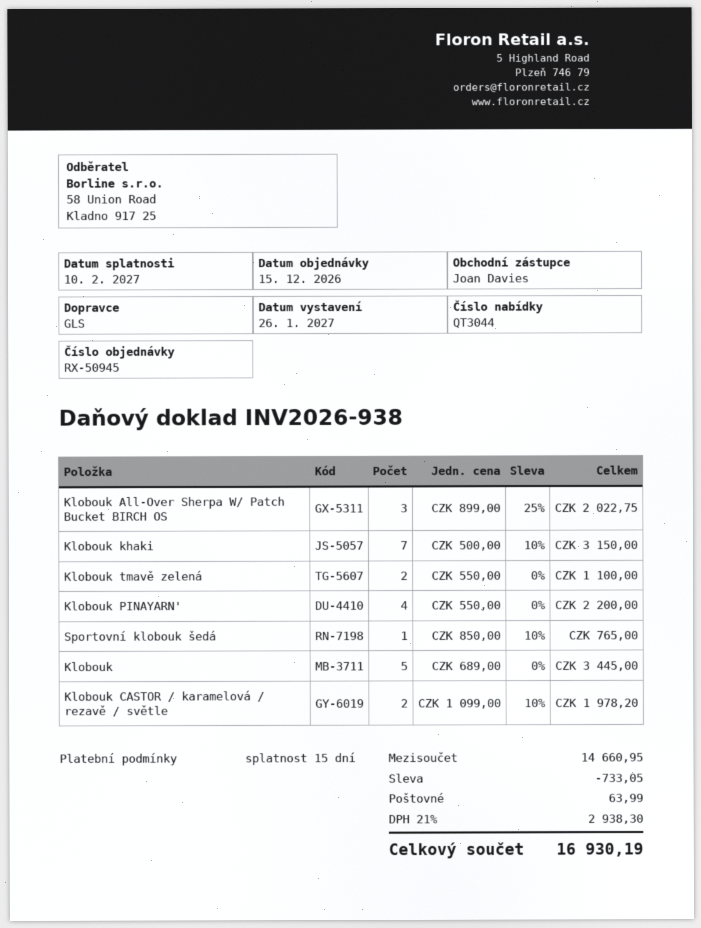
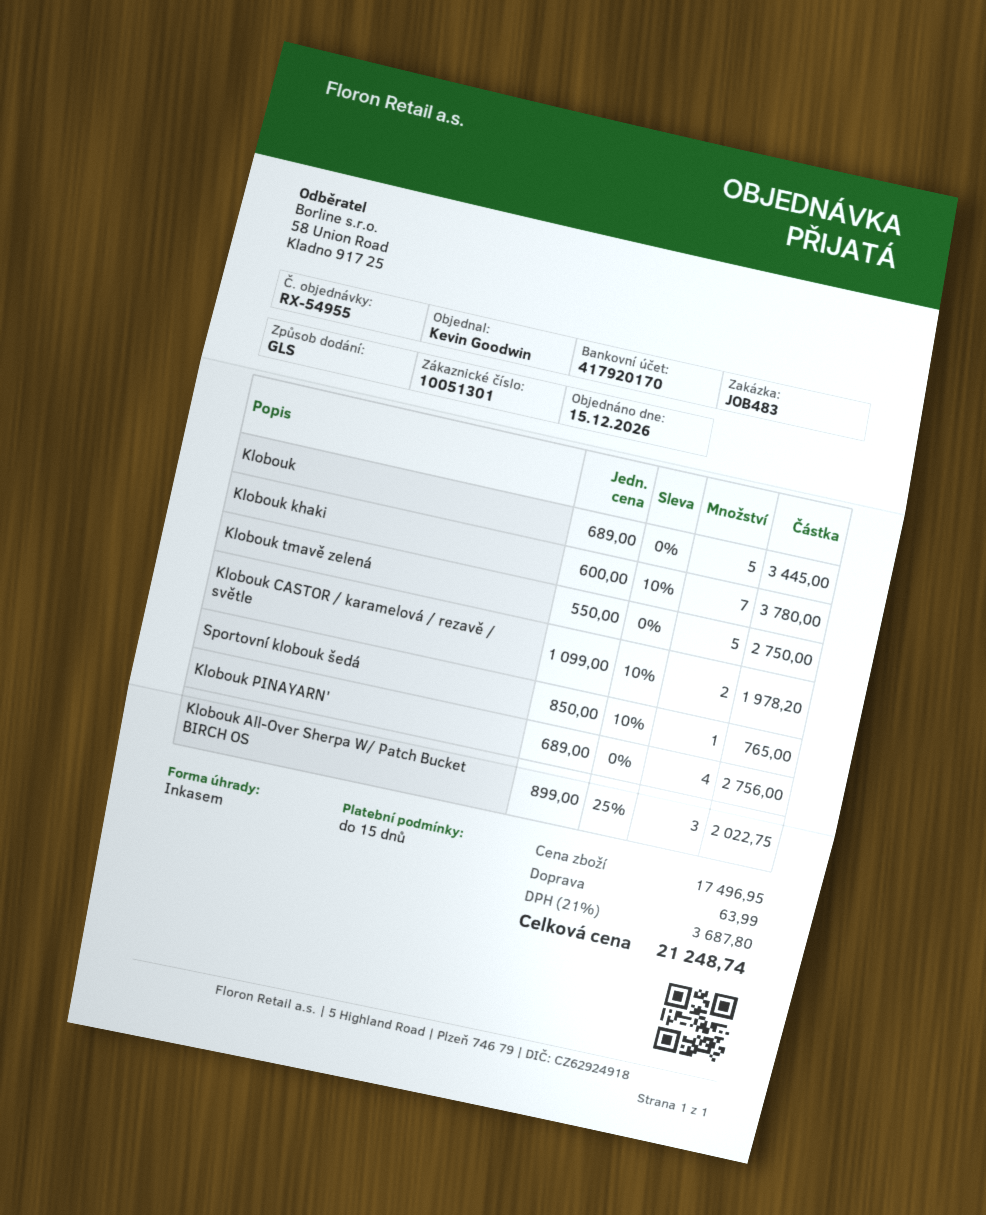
order number: RX-50945 -> RX-54955
Klobouk khaki: 7 x 500.00 - 10% = 3150.00 -> 7 x 600.00 - 10% = 3780.00
Klobouk tmavě zelená: 2 x 550.00 = 1100.00 -> 5 x 550.00 = 2750.00
Klobouk PINAYARN': 4 x 550.00 = 2200.00 -> 4 x 689.00 = 2756.00
subtotal: 14660.95 -> 17496.95
discount: 733.05 -> none
tax: 21% = 2938.30 -> 21% = 3687.80
total: 16930.19 -> 21248.74

